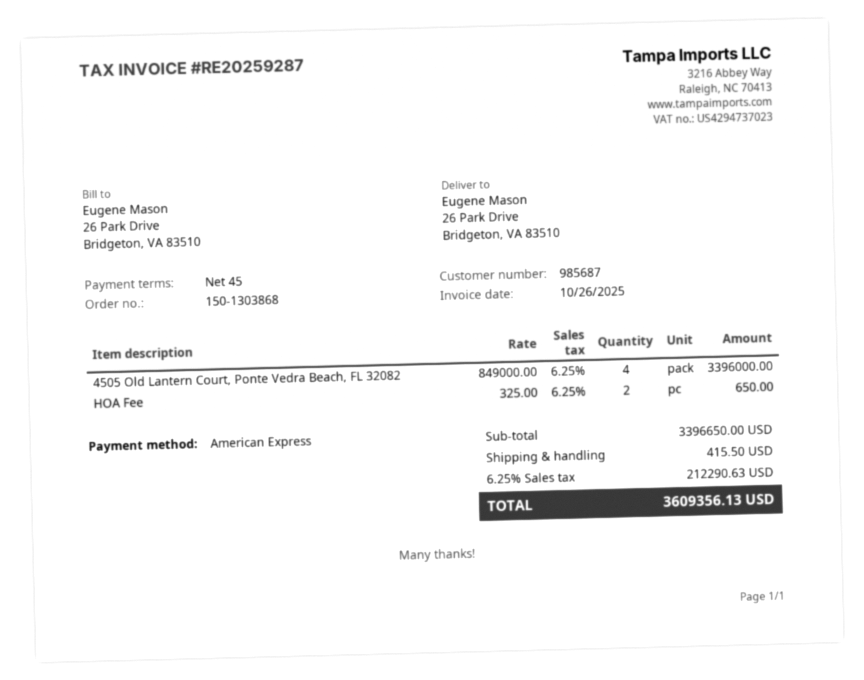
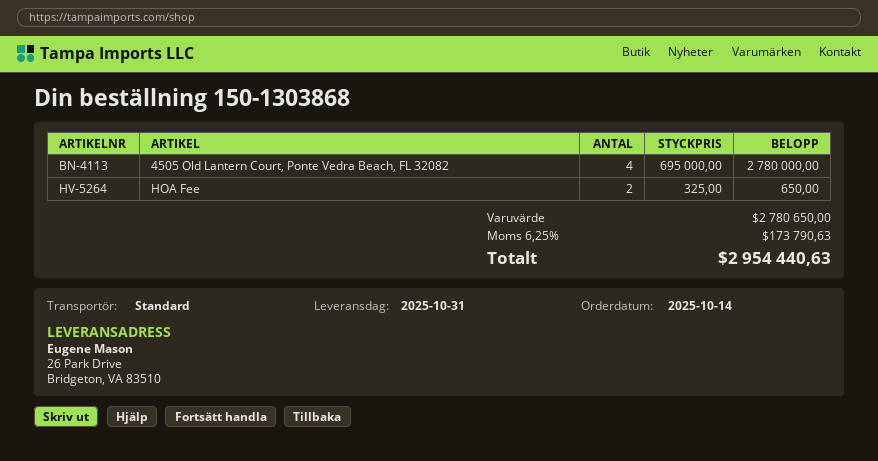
4505 Old Lantern Court, Ponte Vedra Beach, FL 32082: 4 x 849000.00 = 3396000.00 -> 4 x 695000.00 = 2780000.00
subtotal: 3396650.00 -> 2780650.00
shipping: 415.50 -> none
tax: 6.25% = 212290.63 -> 6.25% = 173790.63
total: 3609356.13 -> 2954440.63

